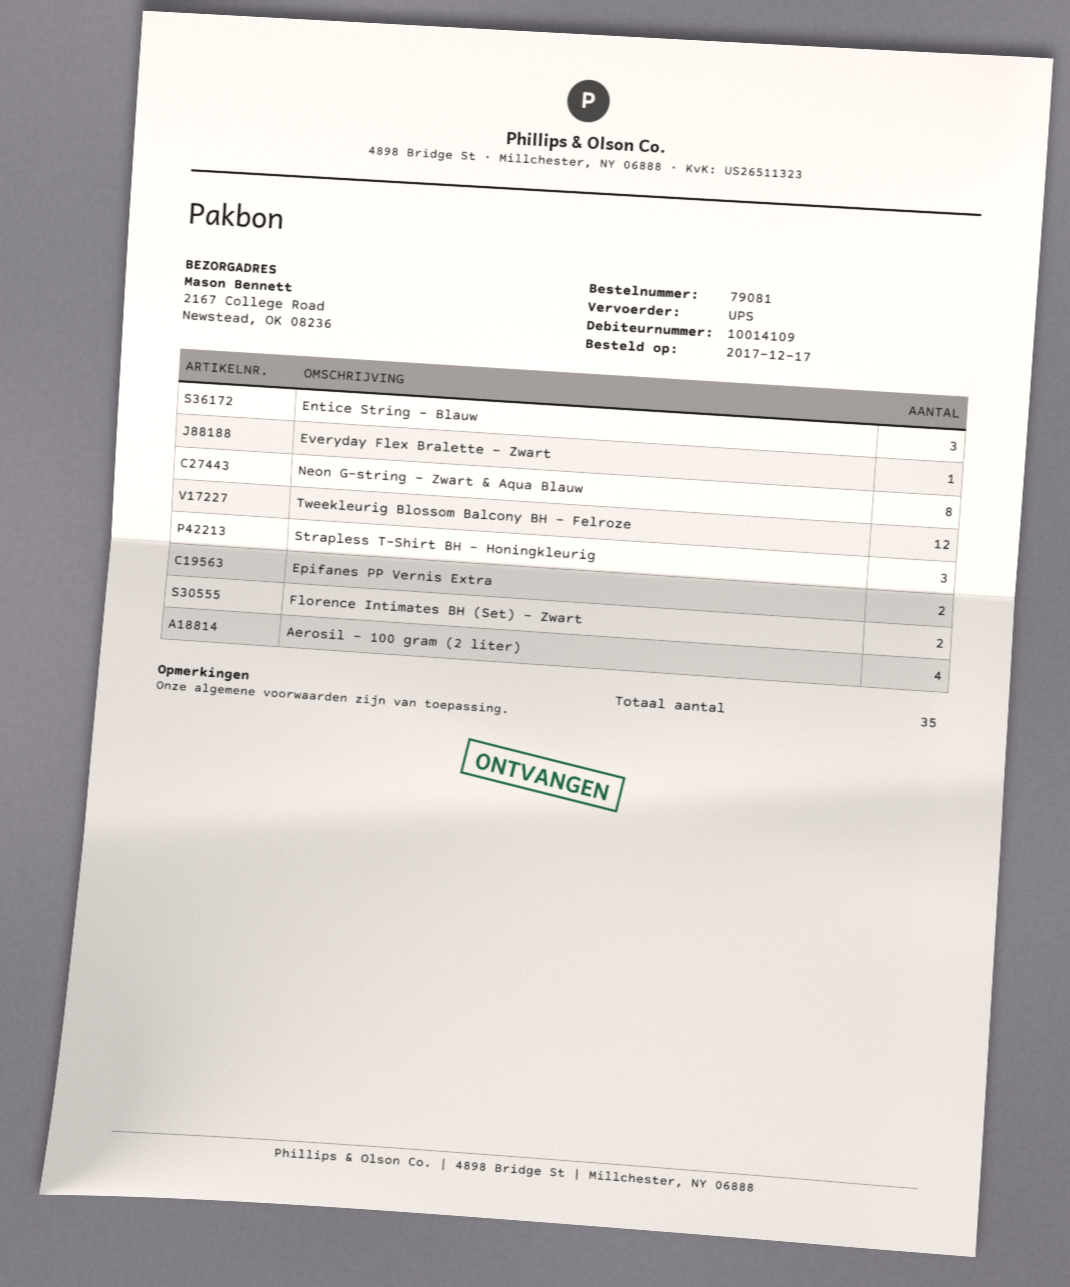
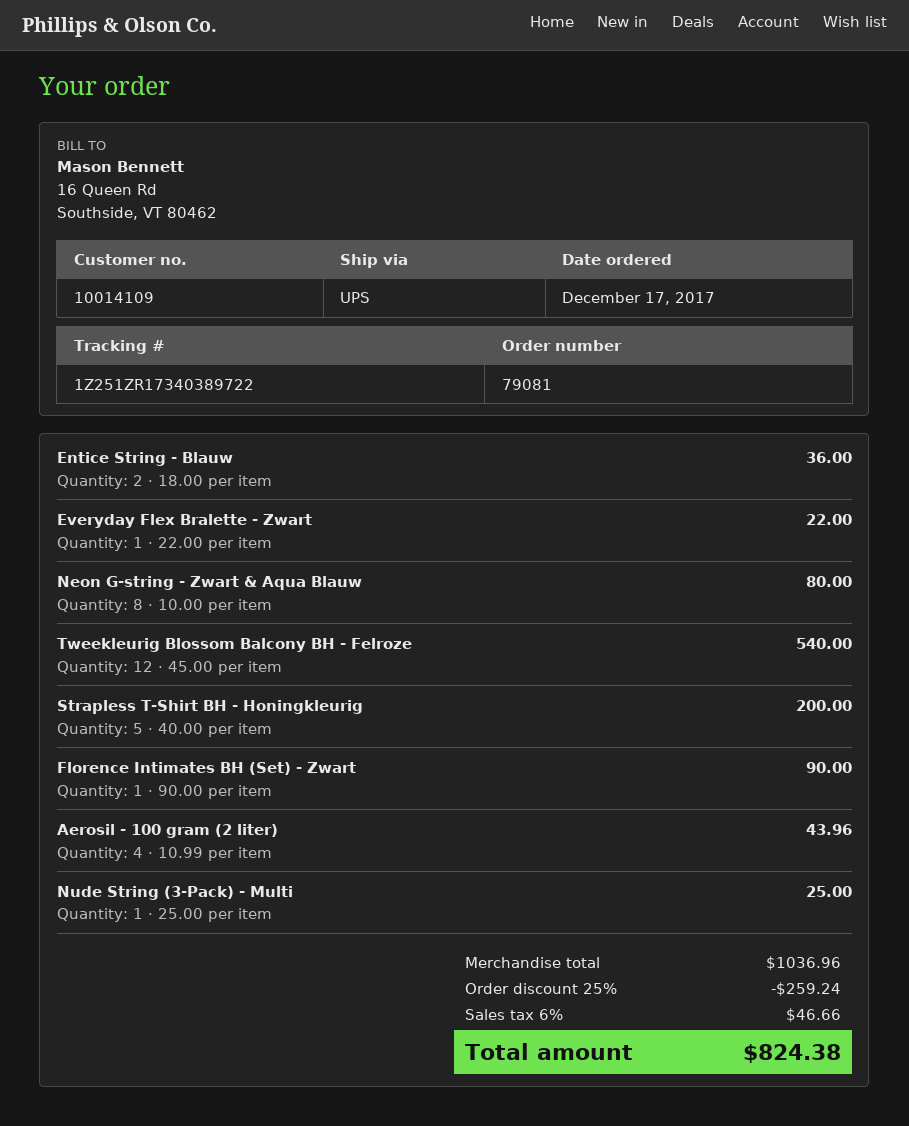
Entice String - Blauw: 3 -> 2
Strapless T-Shirt BH - Honingkleurig: 3 -> 5
Epifanes PP Vernis Extra: 2 -> none
Florence Intimates BH (Set) - Zwart: 2 -> 1
Nude String (3-Pack) - Multi: none -> 1

